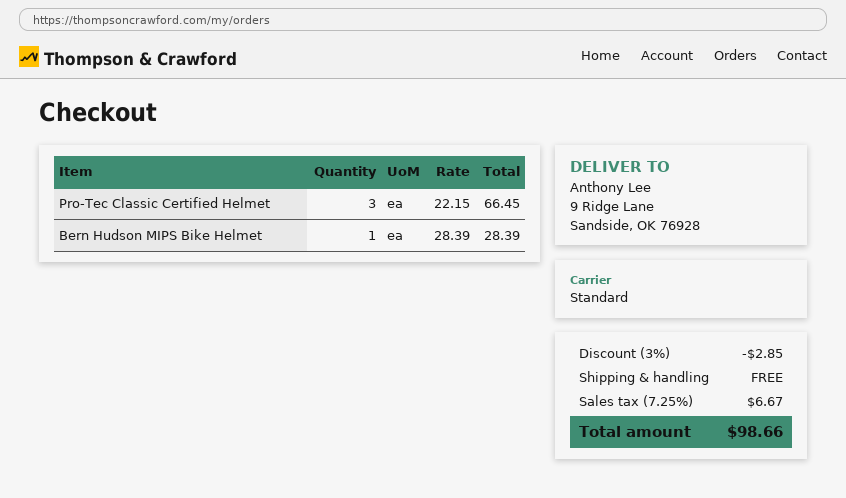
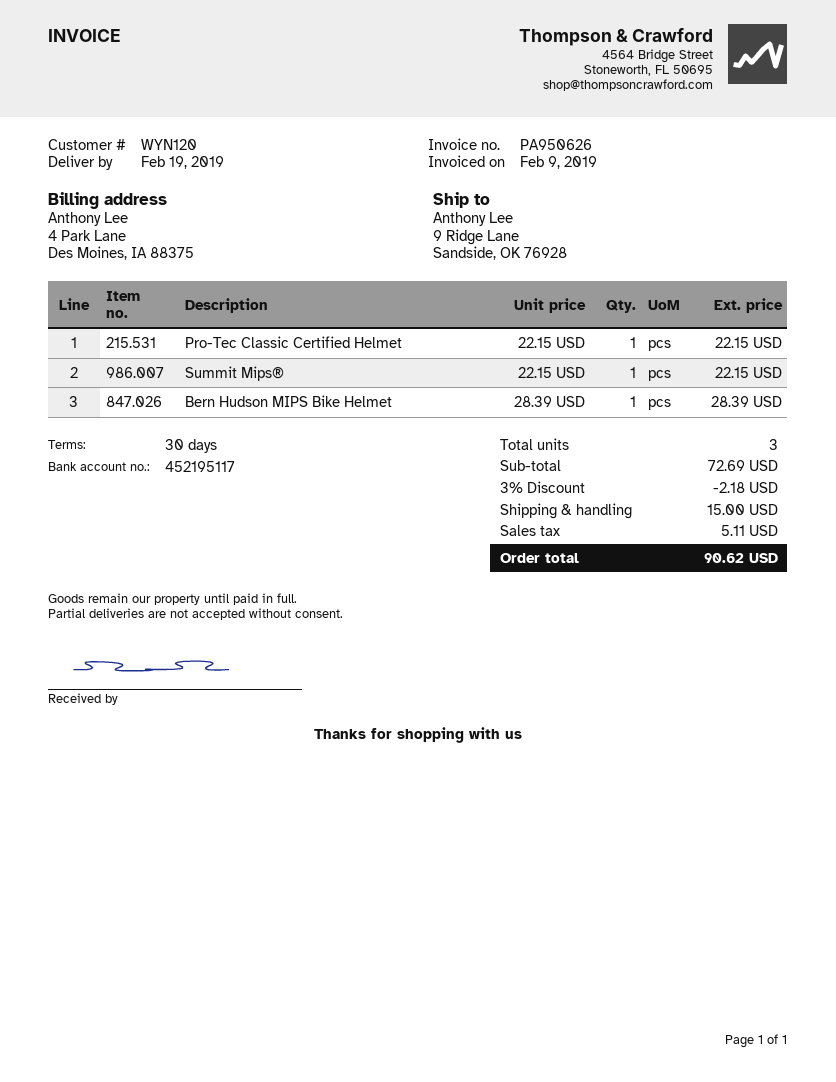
Pro-Tec Classic Certified Helmet: 3 x 22.15 = 66.45 -> 1 x 22.15 = 22.15
Summit Mips®: none -> 1 x 22.15 = 22.15
discount: 3% = 2.85 -> 3% = 2.18
shipping: 0.00 -> 15.00
tax: 6.67 -> 5.11
total: 98.66 -> 90.62

